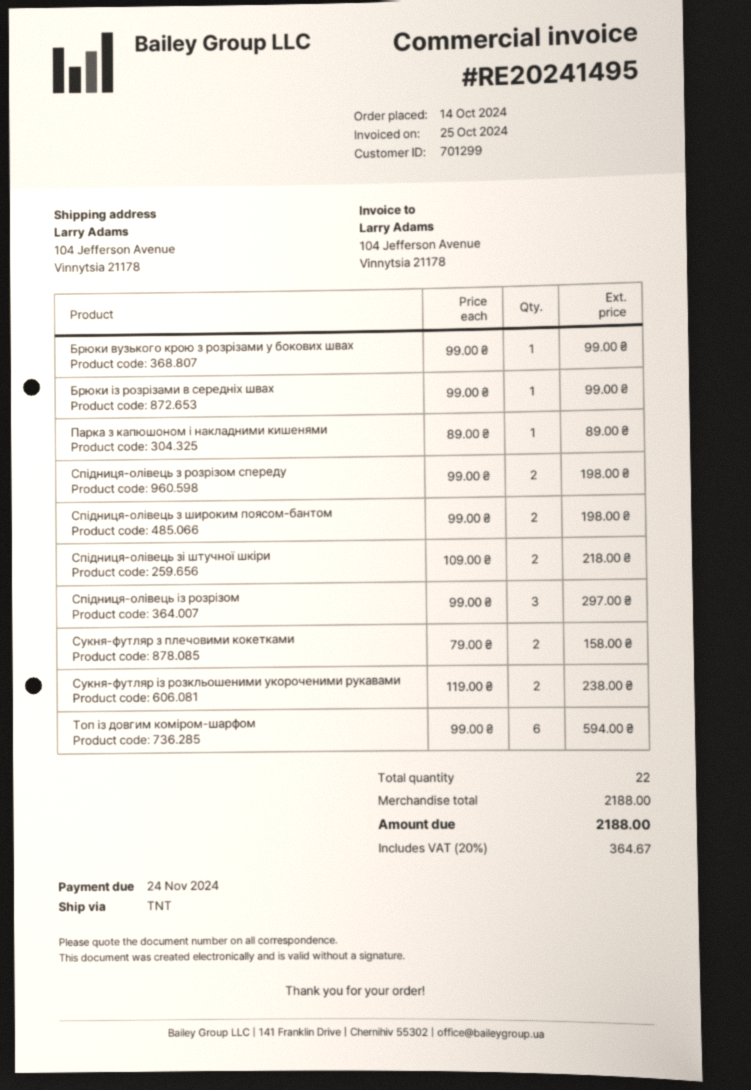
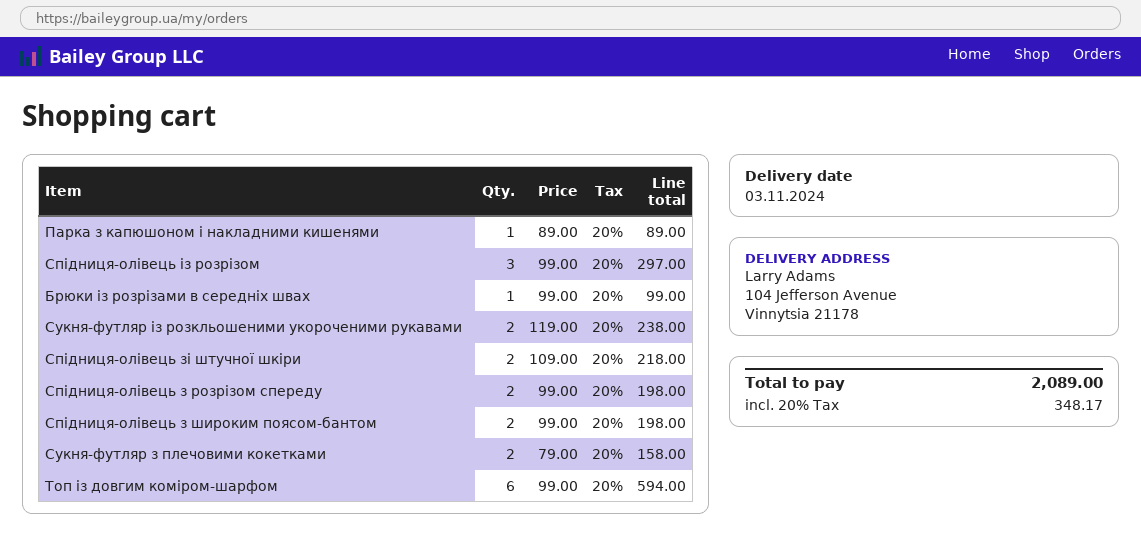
Брюки вузького крою з розрізами у бокових швах: 1 x 99.00 = 99.00 -> none
tax: 20% = 364.67 -> 20% = 348.17
total: 2188.00 -> 2089.00

